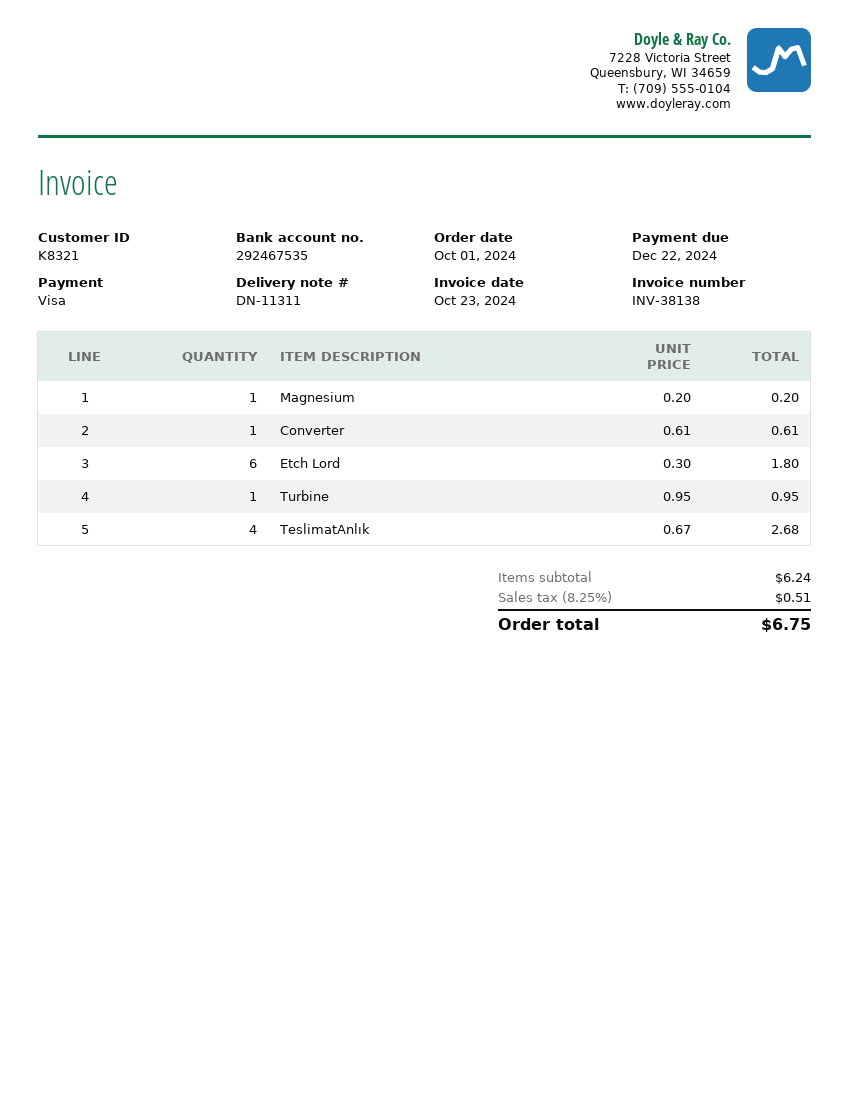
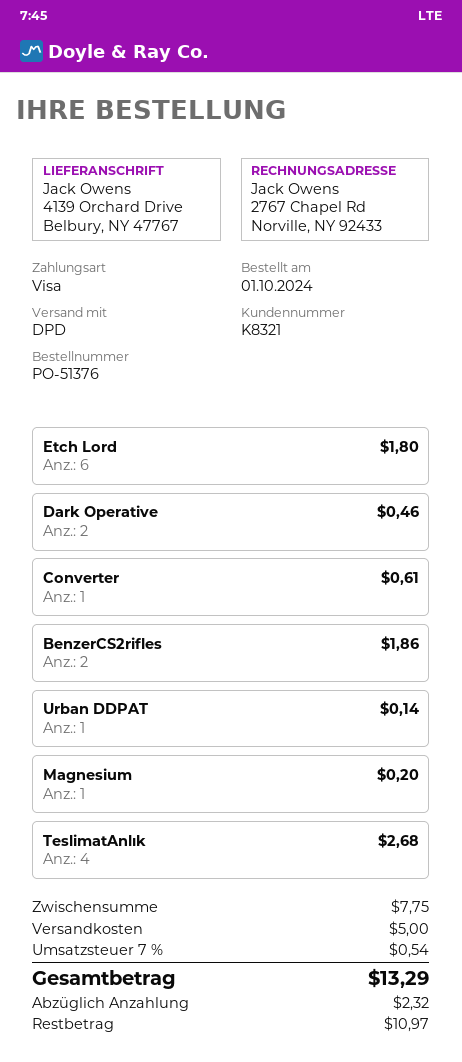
Turbine: 1 for 0.95 -> none
Dark Operative: none -> 2 for 0.46
BenzerCS2rifles: none -> 2 for 1.86
Urban DDPAT: none -> 1 for 0.14
subtotal: 6.24 -> 7.75
shipping: none -> 5.00
tax: 8.25% = 0.51 -> 7% = 0.54
total: 6.75 -> 13.29

